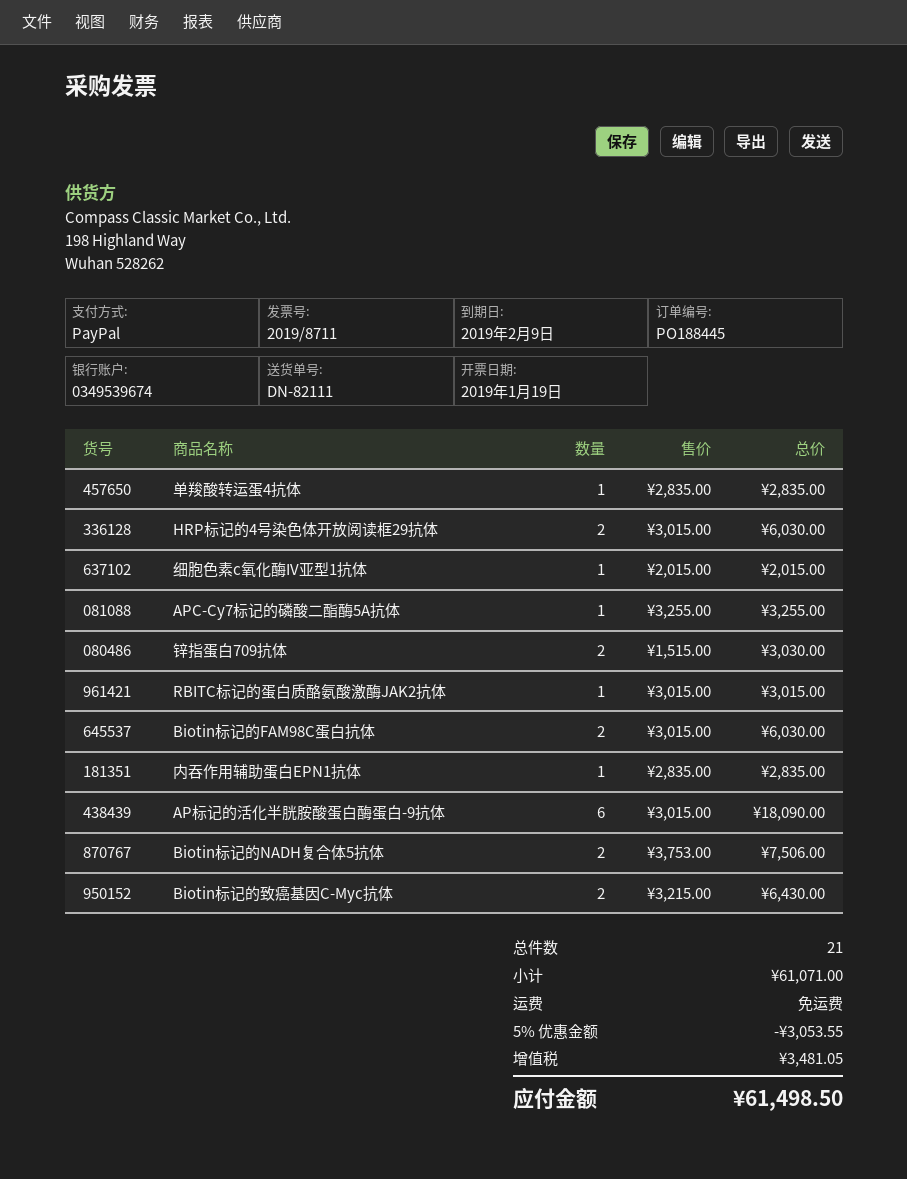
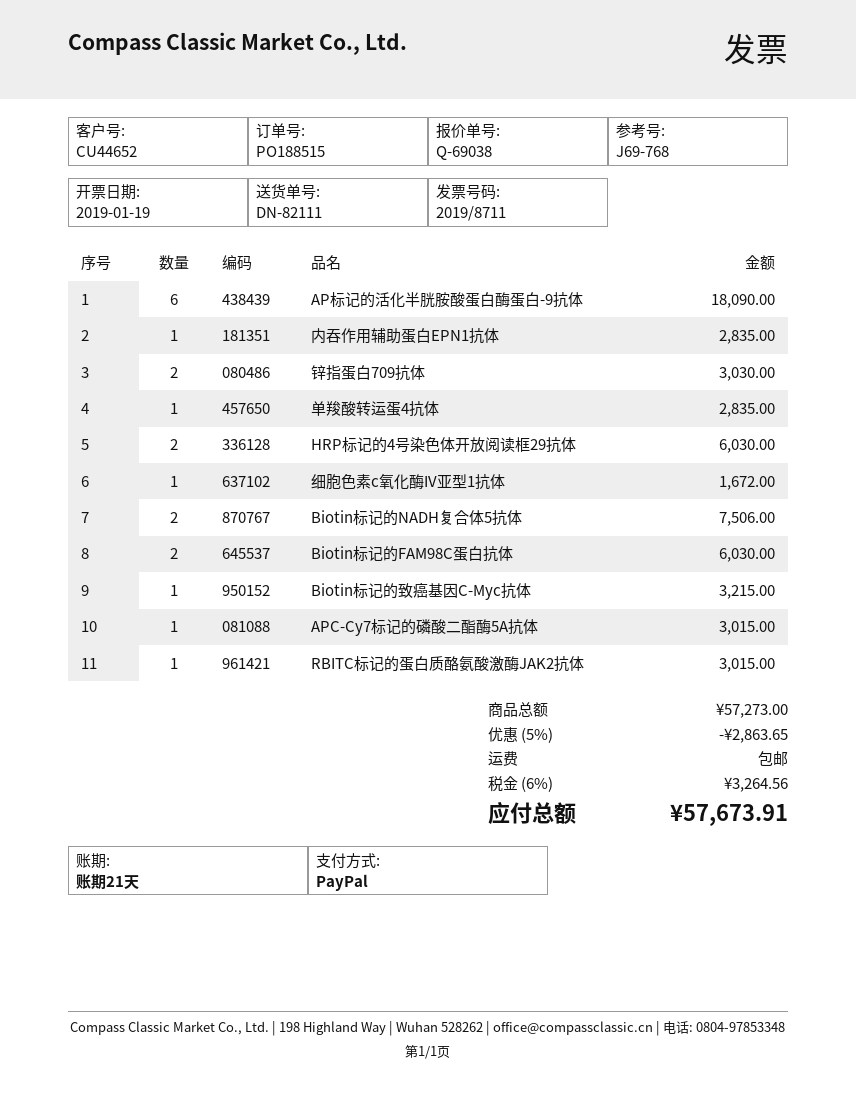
order number: PO188445 -> PO188515
细胞色素c氧化酶IV亚型1抗体: 1 for 2015.00 -> 1 for 1672.00
APC-Cy7标记的磷酸二酯酶5A抗体: 1 for 3255.00 -> 1 for 3015.00
Biotin标记的致癌基因C-Myc抗体: 2 for 6430.00 -> 1 for 3215.00
subtotal: 61071.00 -> 57273.00
discount: 5% = 3053.55 -> 5% = 2863.65
tax: 3481.05 -> 3264.56
total: 61498.50 -> 57673.91

